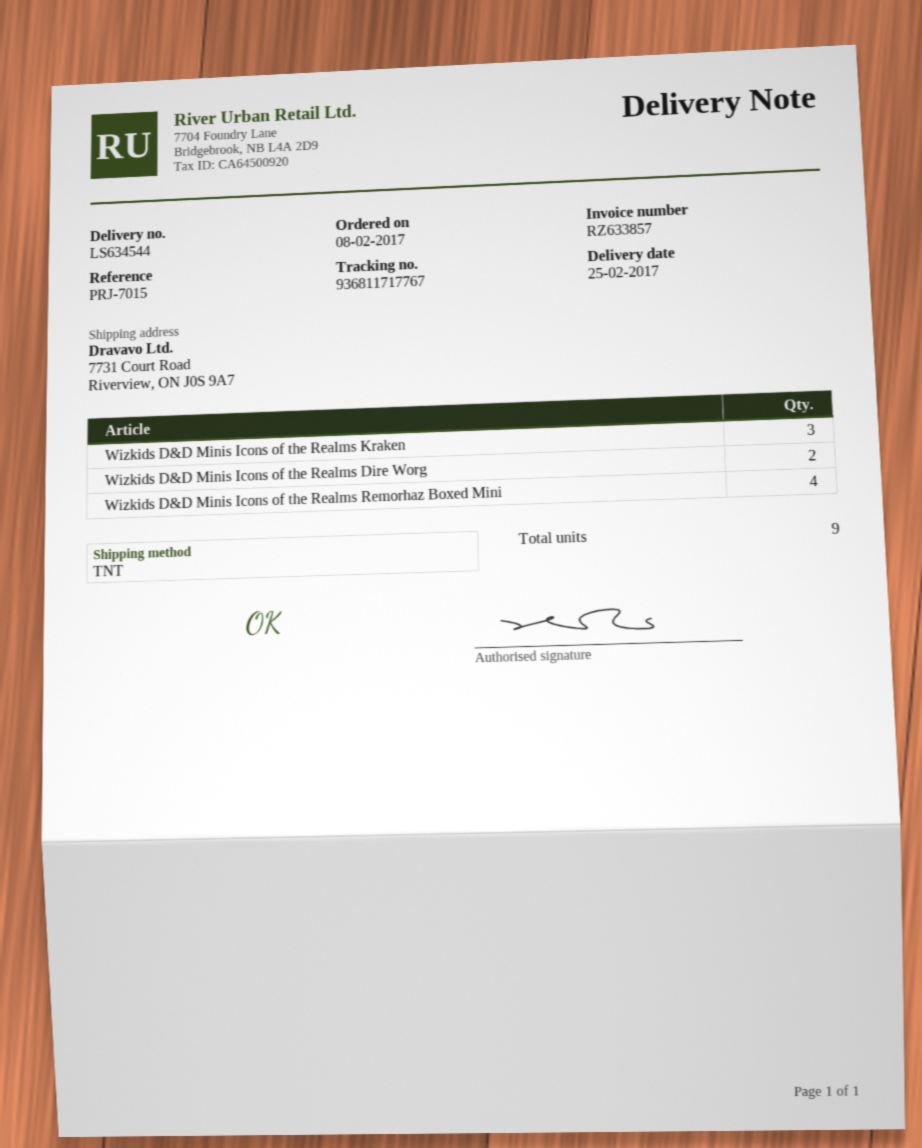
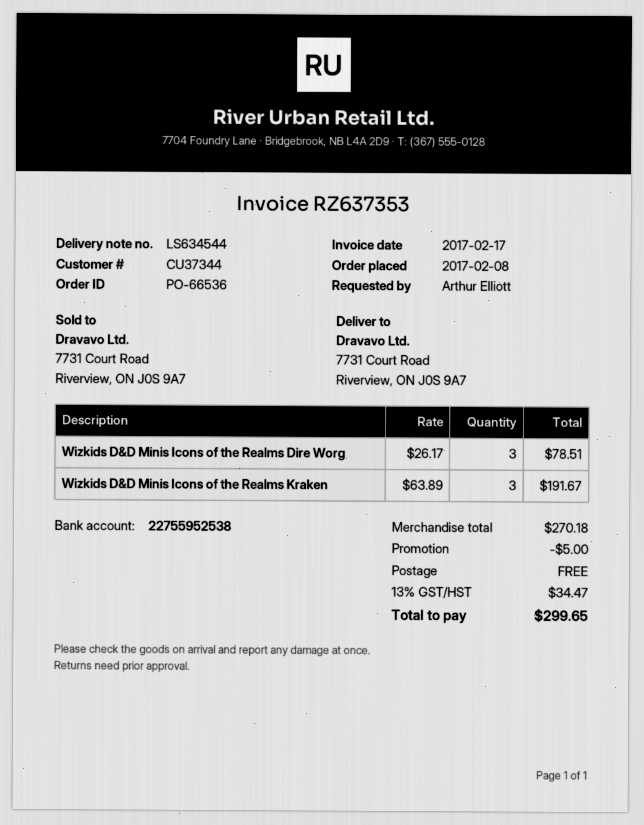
invoice number: RZ633857 -> RZ637353
Wizkids D&D Minis Icons of the Realms Dire Worg: 2 -> 3
Wizkids D&D Minis Icons of the Realms Remorhaz Boxed Mini: 4 -> none

